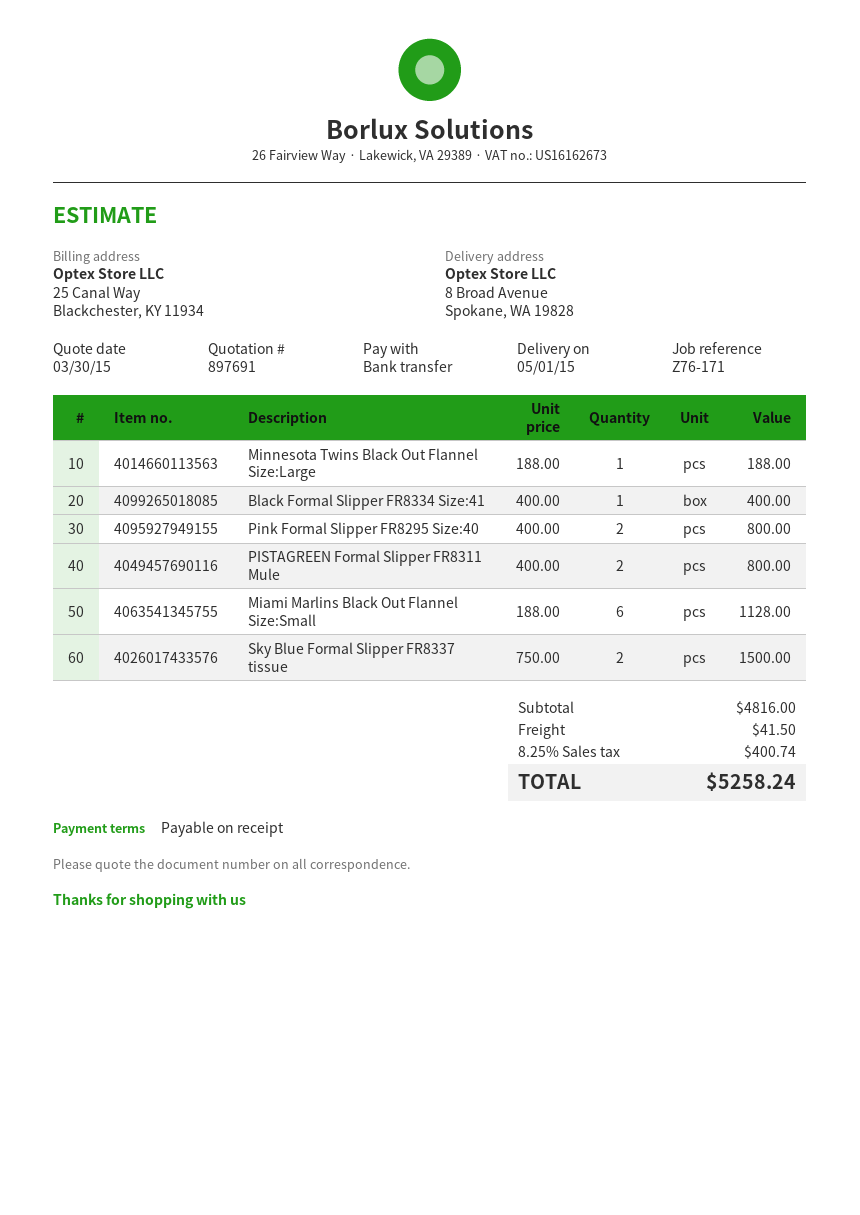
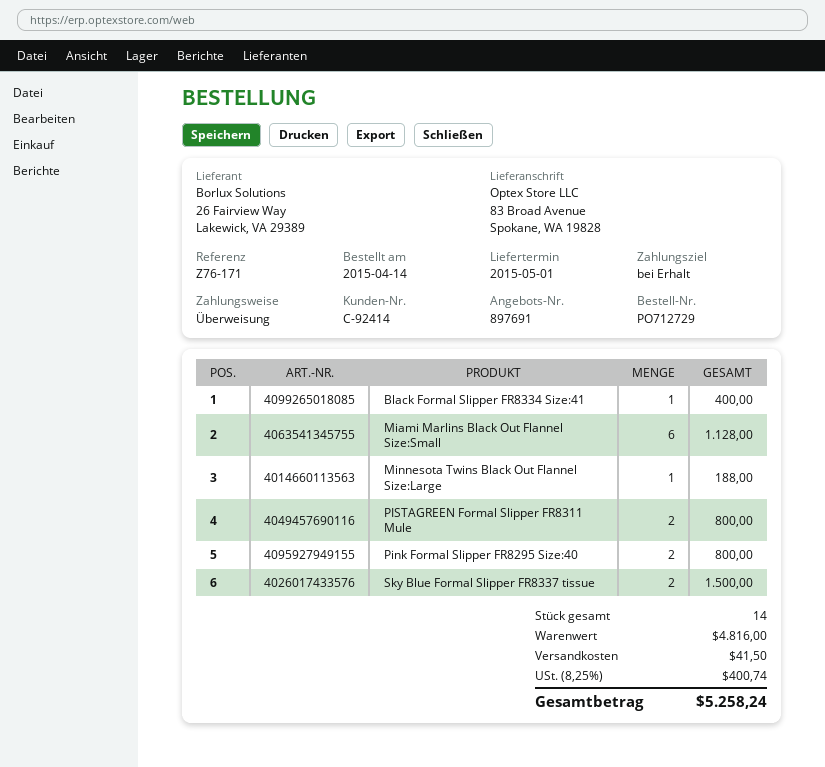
ship to: 8 Broad Avenue, Spokane, WA 19828 -> 83 Broad Avenue, Spokane, WA 19828

